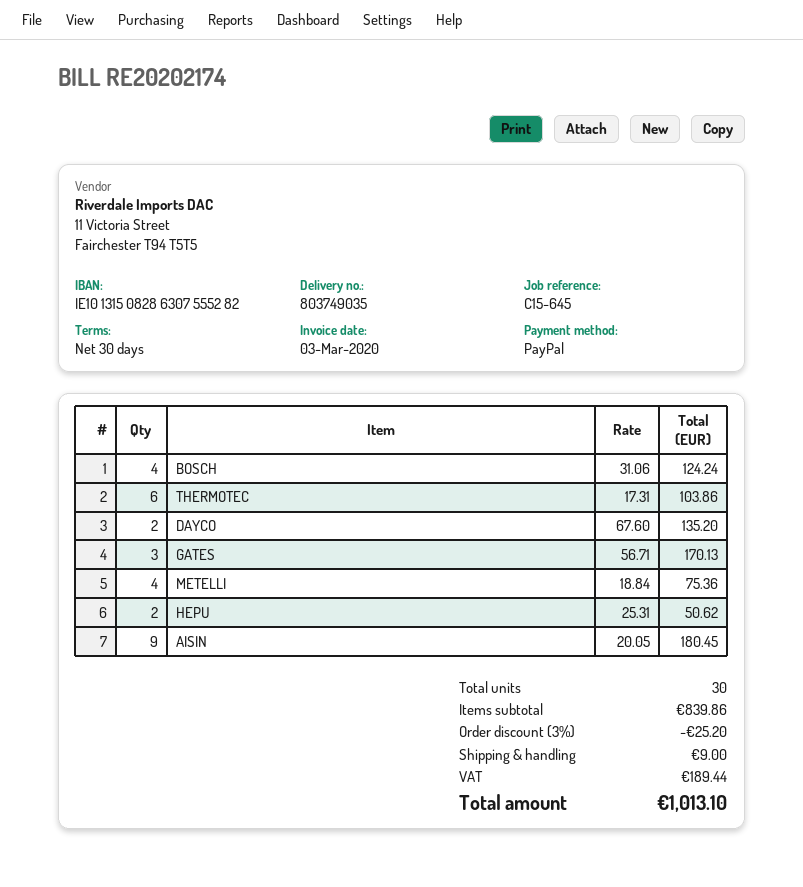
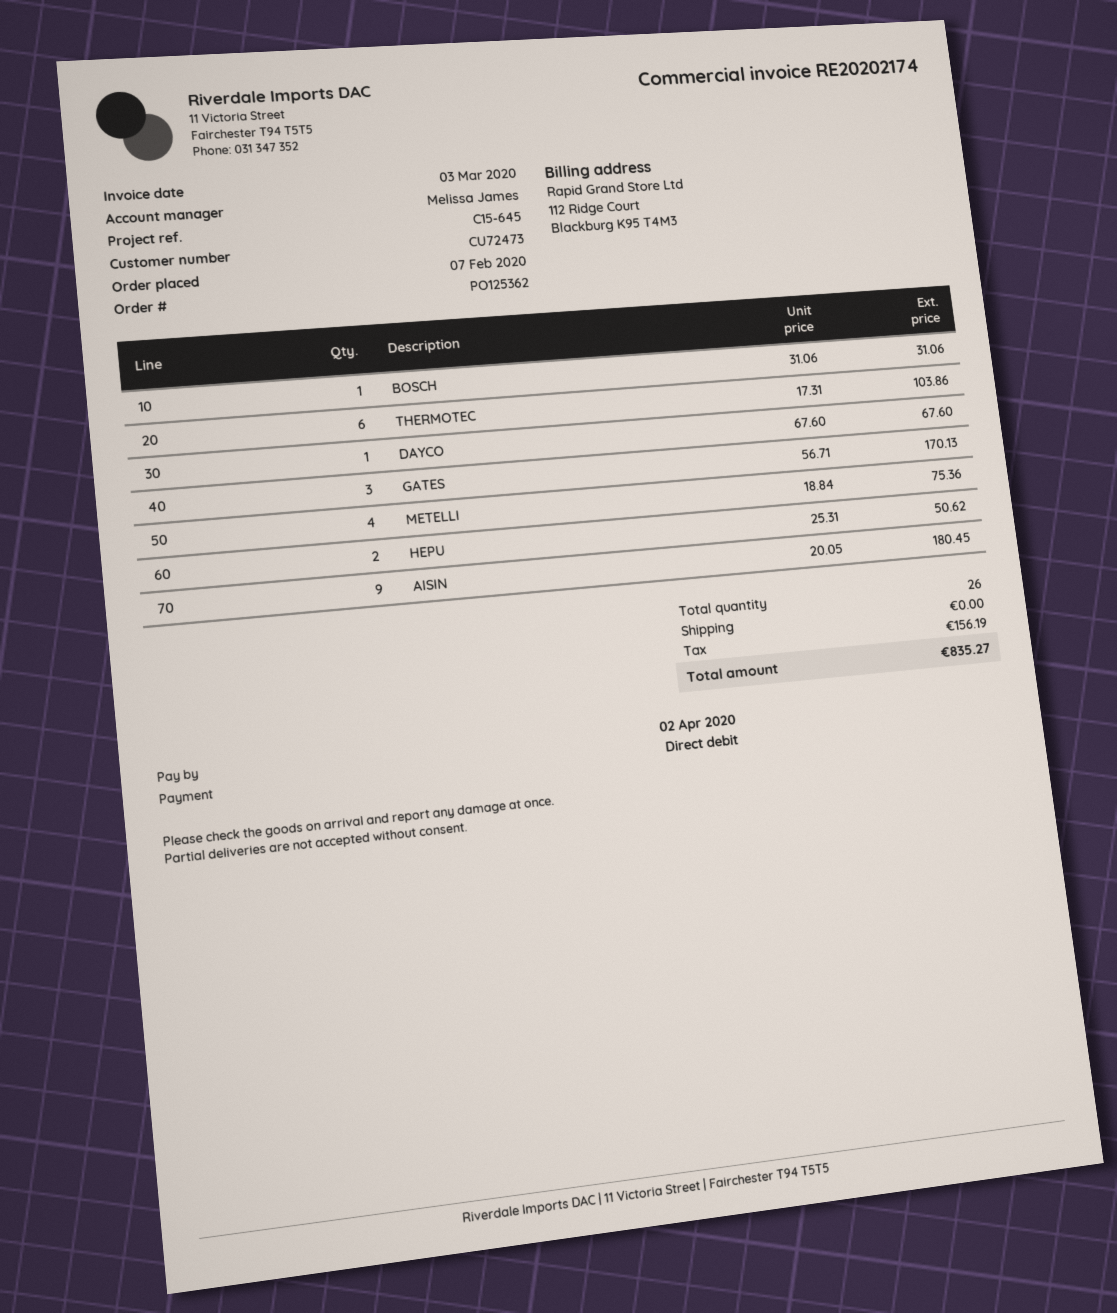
payment method: PayPal -> direct debit
BOSCH: 4 x 31.06 = 124.24 -> 1 x 31.06 = 31.06
DAYCO: 2 x 67.60 = 135.20 -> 1 x 67.60 = 67.60
total quantity: 30 -> 26
discount: 3% = 25.20 -> none
shipping: 9.00 -> 0.00
tax: 189.44 -> 156.19
total: 1013.10 -> 835.27

